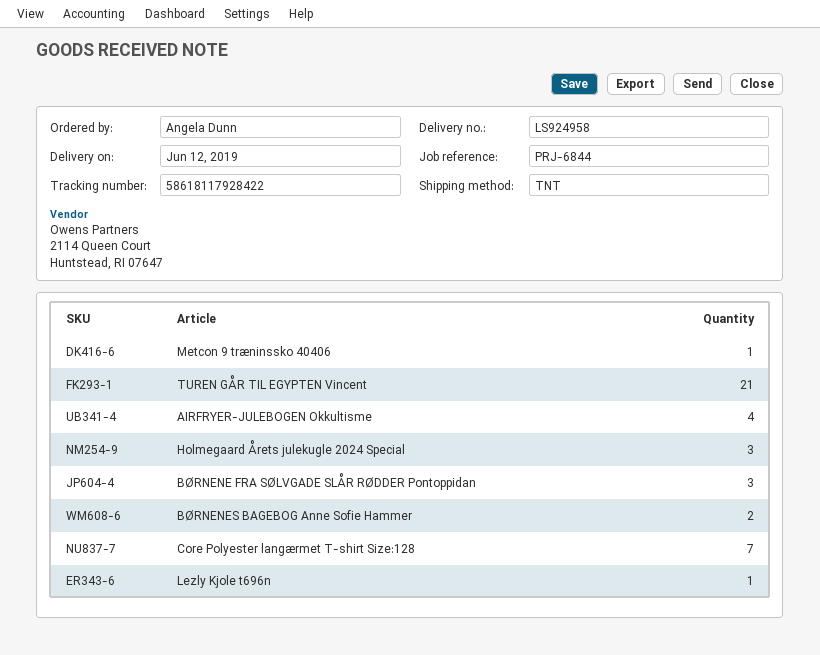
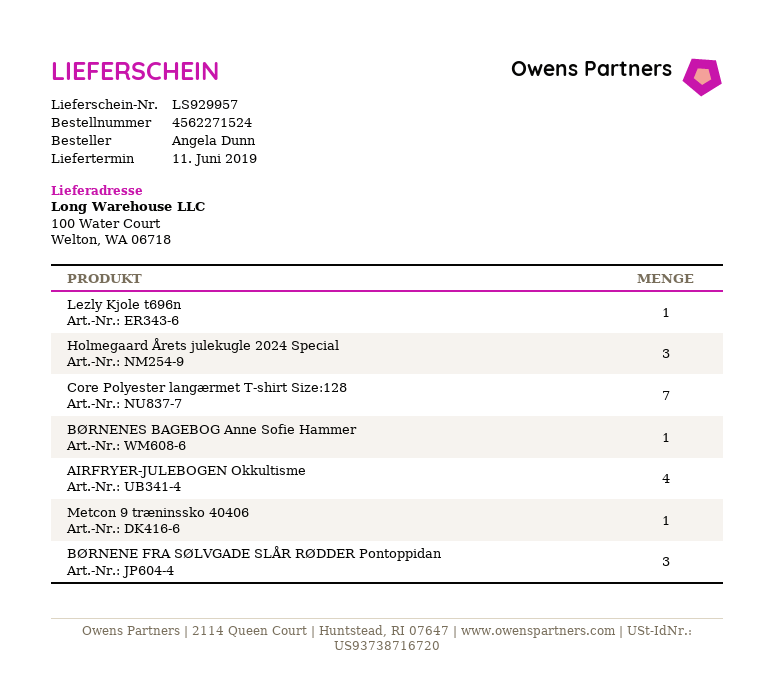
delivery note number: LS924958 -> LS929957
delivery date: 2019-06-12 -> 2019-06-11
TUREN GÅR TIL EGYPTEN Vincent: 21 -> none
BØRNENES BAGEBOG Anne Sofie Hammer: 2 -> 1

